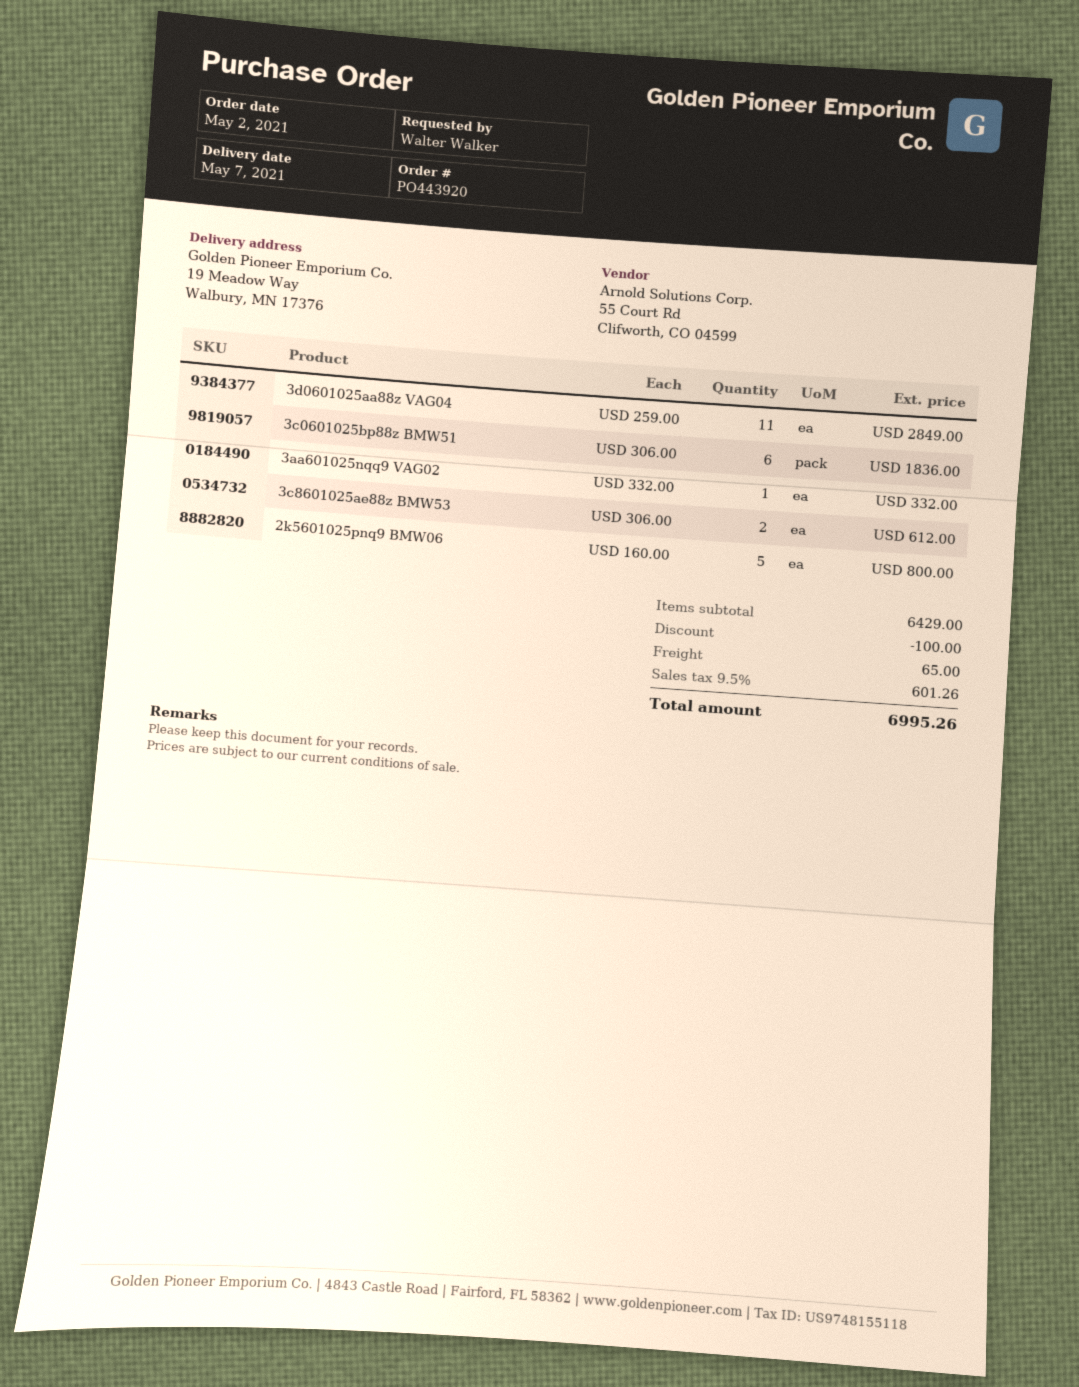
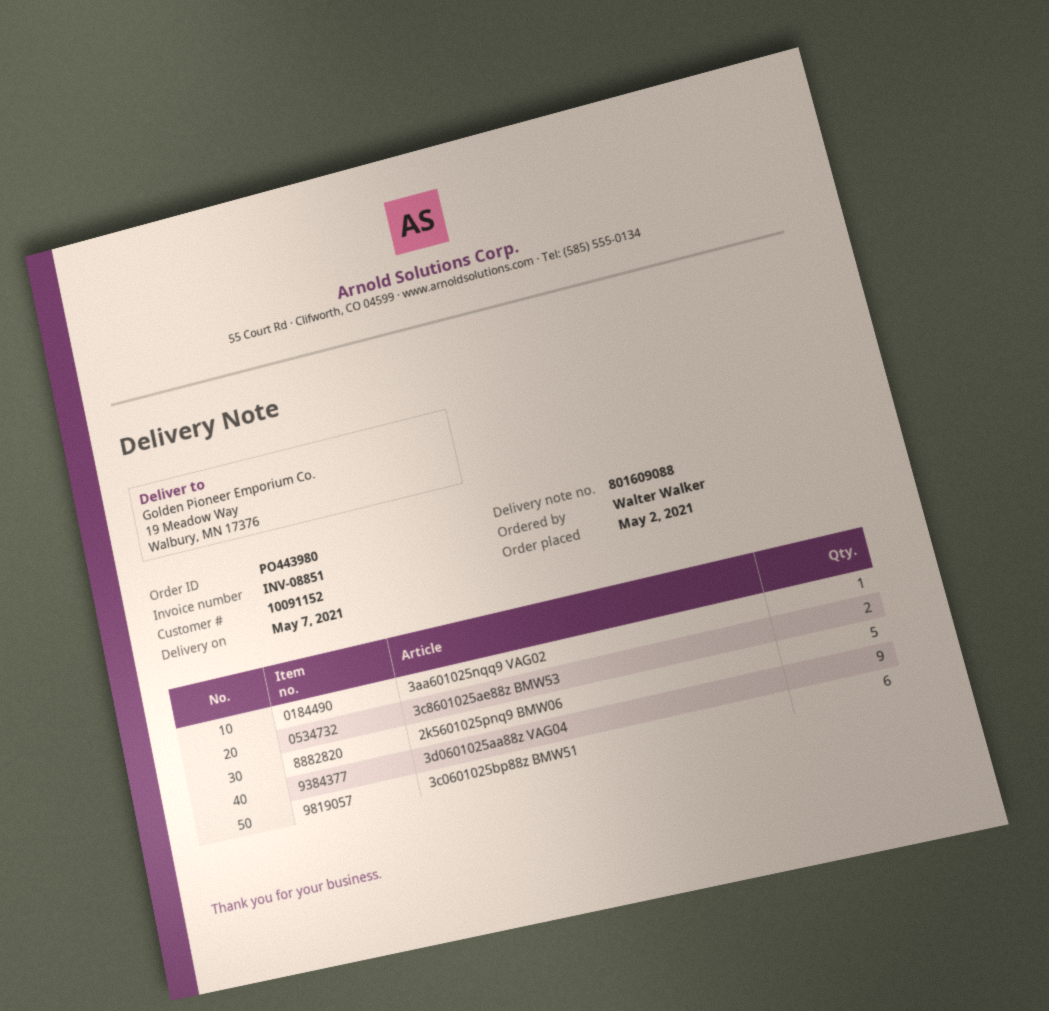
order number: PO443920 -> PO443980
3d0601025aa88z VAG04: 11 -> 9

